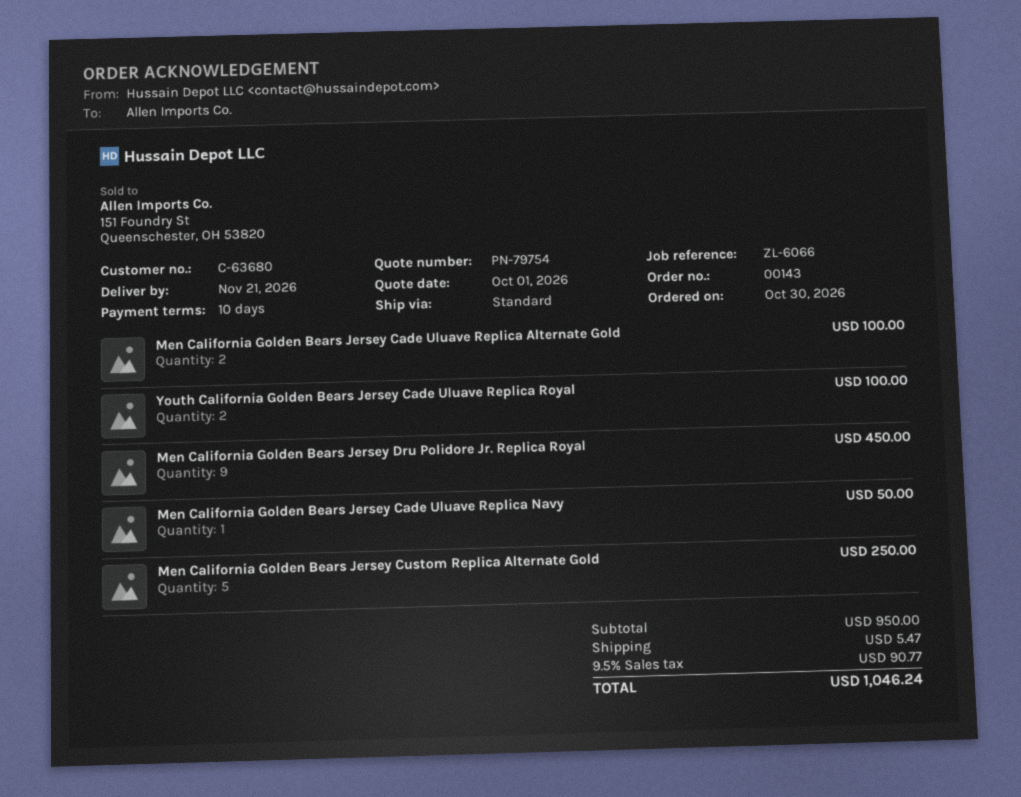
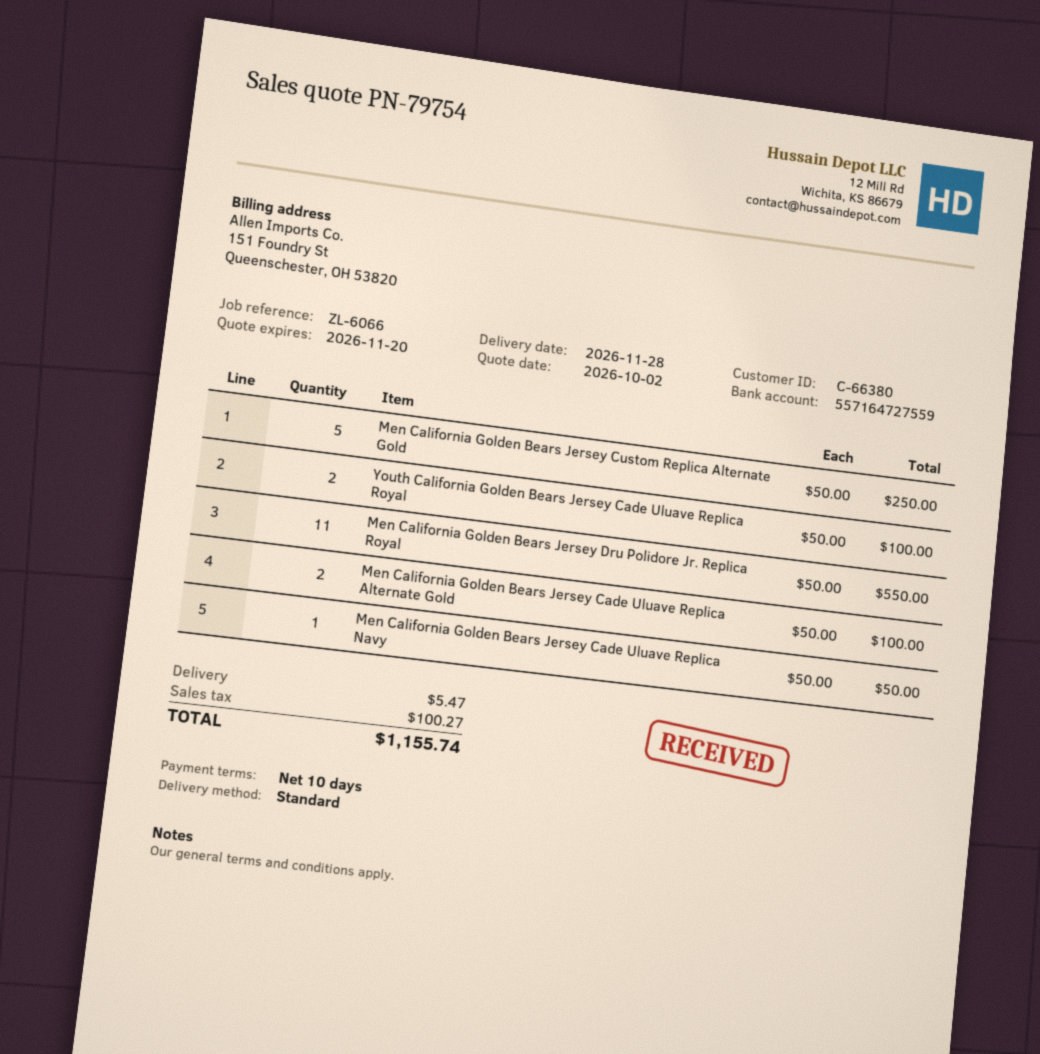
quote date: 2026-10-01 -> 2026-10-02
delivery date: 2026-11-21 -> 2026-11-28
customer number: C-63680 -> C-66380
Men California Golden Bears Jersey Dru Polidore Jr. Replica Royal: 9 for 450.00 -> 11 for 550.00
tax: 90.77 -> 100.27
total: 1046.24 -> 1155.74

